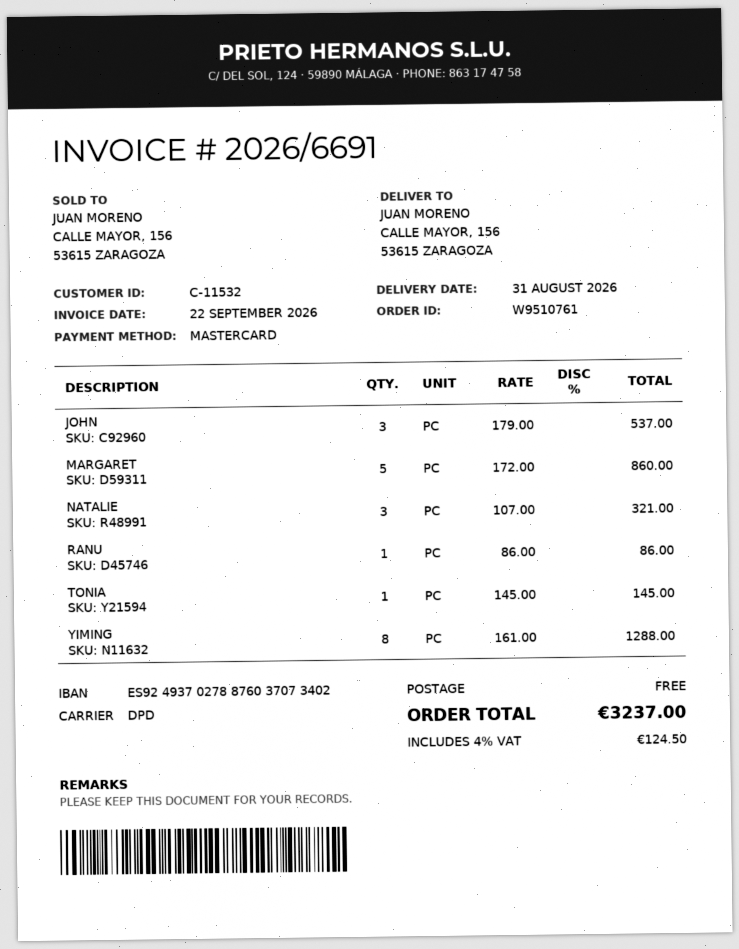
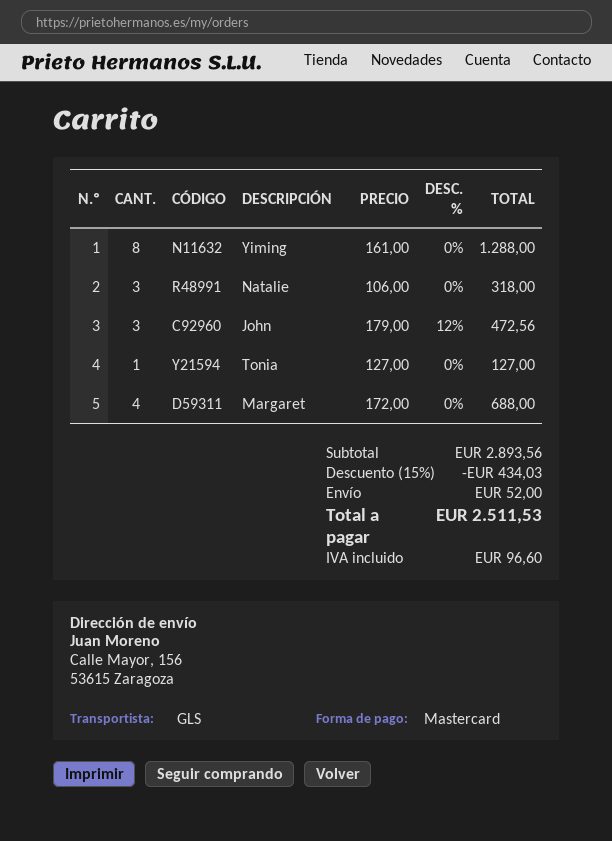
shipping method: DPD -> GLS
JOHN: 3 x 179.00 = 537.00 -> 3 x 179.00 - 12% = 472.56
MARGARET: 5 x 172.00 = 860.00 -> 4 x 172.00 = 688.00
NATALIE: 3 x 107.00 = 321.00 -> 3 x 106.00 = 318.00
RANU: 1 x 86.00 = 86.00 -> none
TONIA: 1 x 145.00 = 145.00 -> 1 x 127.00 = 127.00
discount: none -> 15% = 434.03
shipping: 0.00 -> 52.00
tax: 124.50 -> 96.60
total: 3237.00 -> 2511.53

